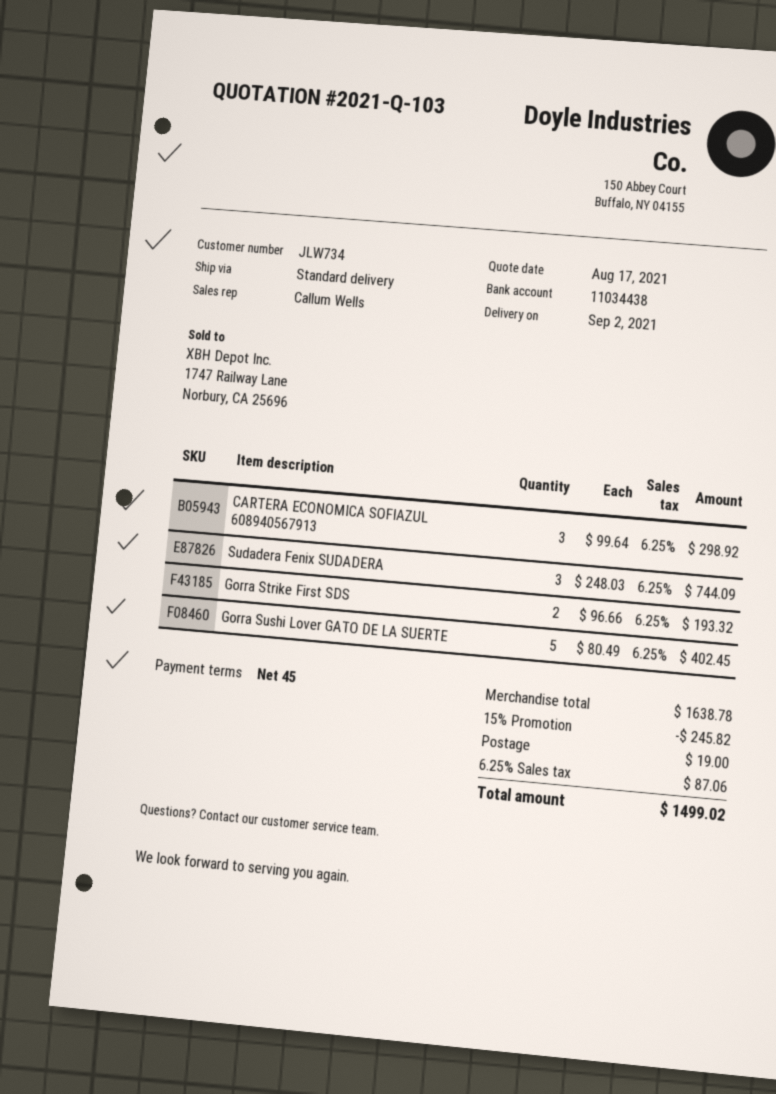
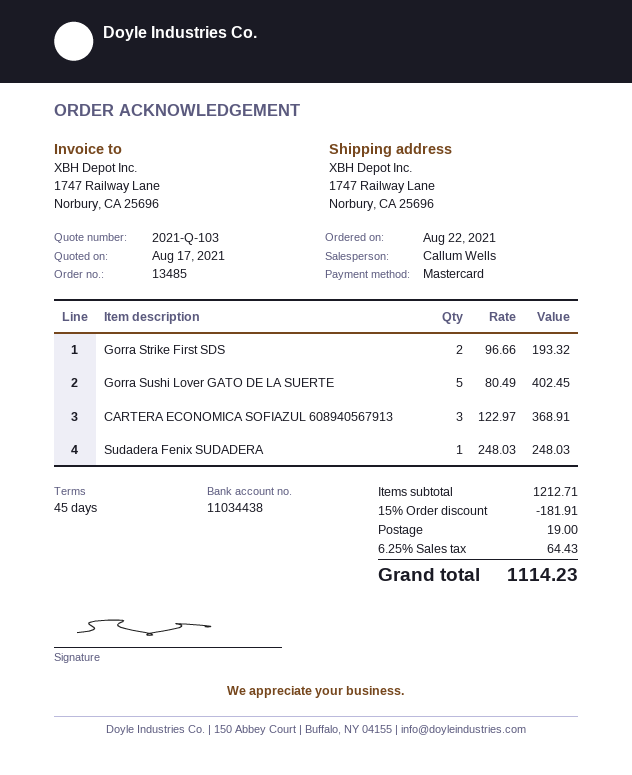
CARTERA ECONOMICA SOFIAZUL 608940567913: 3 x 99.64 = 298.92 -> 3 x 122.97 = 368.91
Sudadera Fenix SUDADERA: 3 x 248.03 = 744.09 -> 1 x 248.03 = 248.03
subtotal: 1638.78 -> 1212.71
discount: 15% = 245.82 -> 15% = 181.91
tax: 6.25% = 87.06 -> 6.25% = 64.43
total: 1499.02 -> 1114.23

